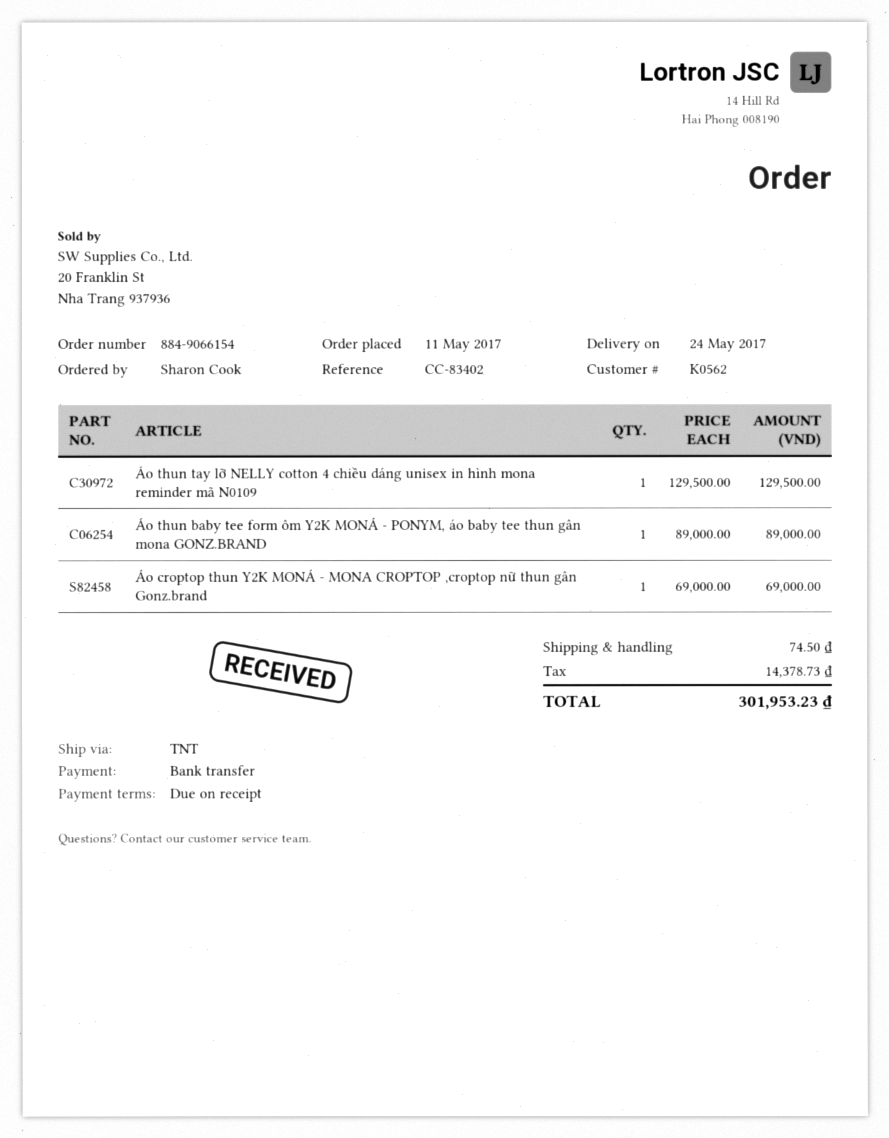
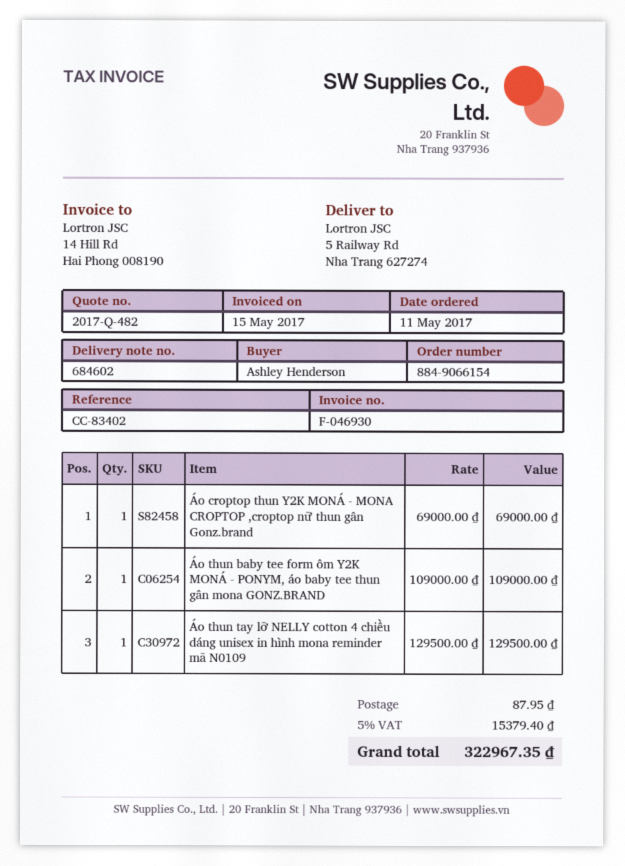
ordered by: Sharon Cook -> Ashley Henderson
Áo thun baby tee form ôm Y2K MONÁ - PONYM, áo baby tee thun gân mona GONZ.BRAND: 1 x 89000.00 = 89000.00 -> 1 x 109000.00 = 109000.00
shipping: 74.50 -> 87.95
tax: 14378.73 -> 15379.40
total: 301953.23 -> 322967.35

